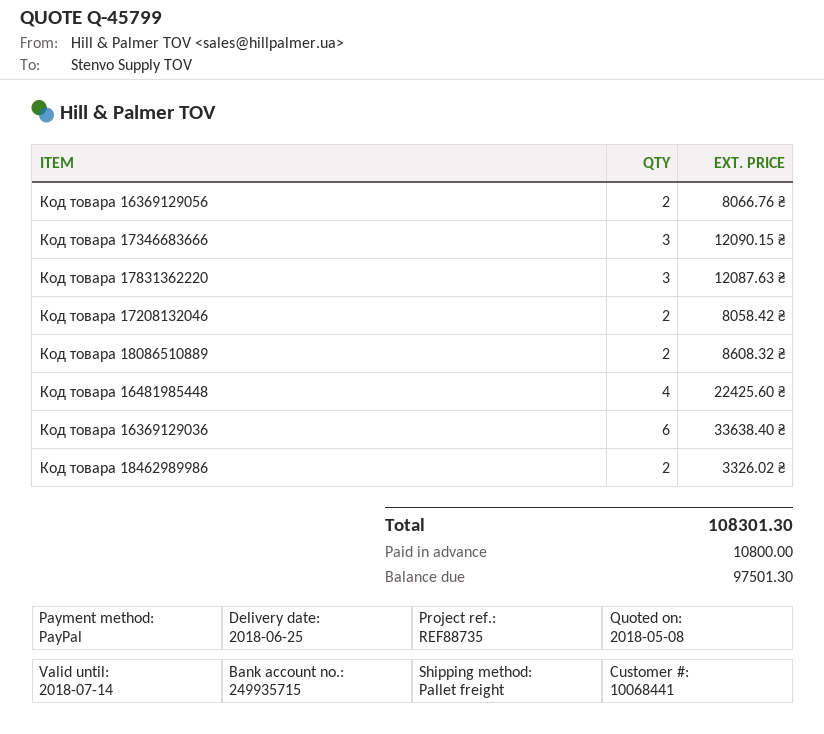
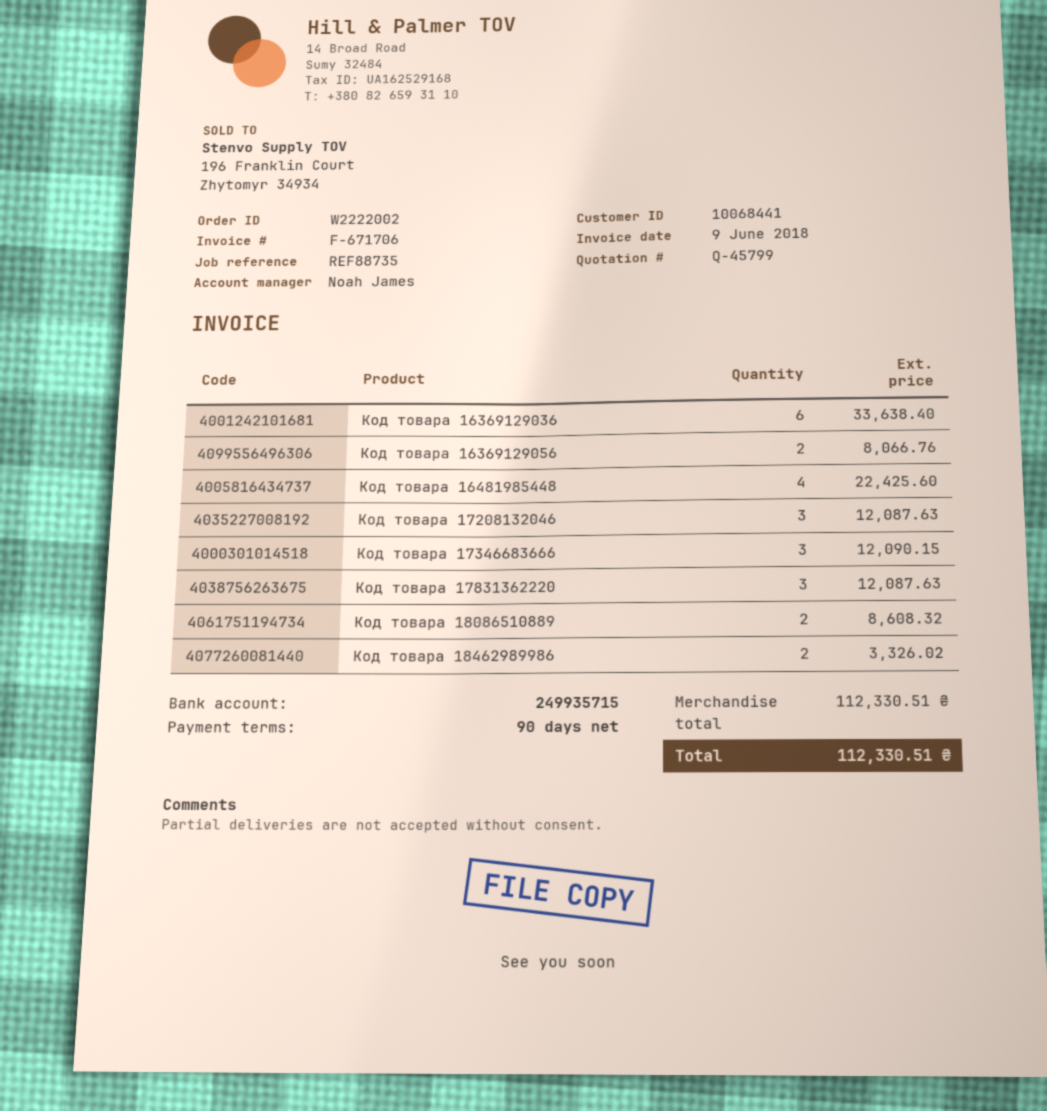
Код товара 17208132046: 2 for 8058.42 -> 3 for 12087.63
total: 108301.30 -> 112330.51

